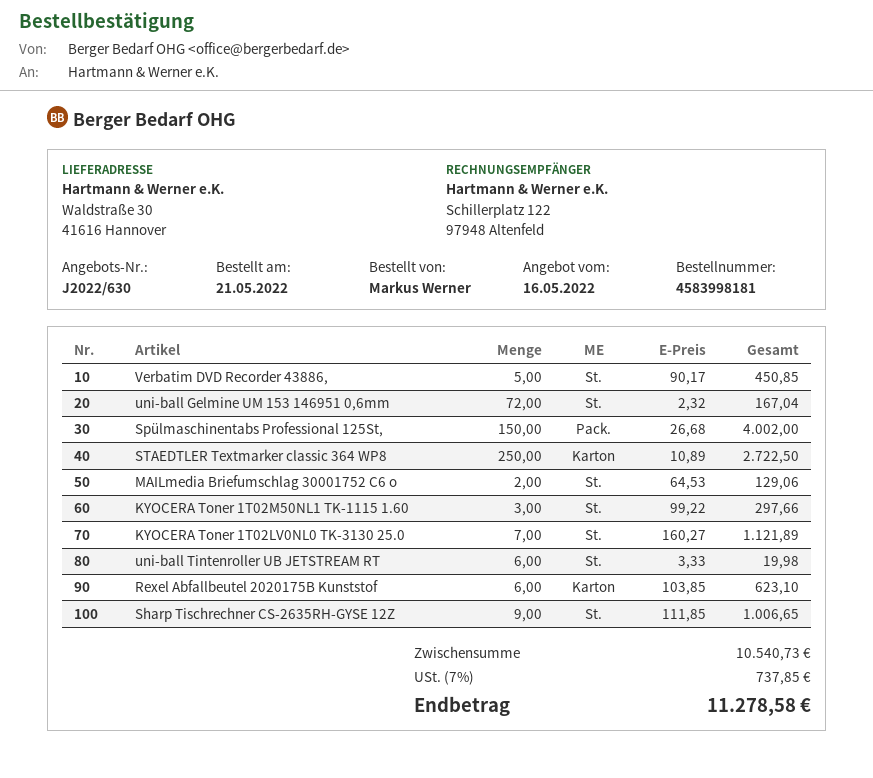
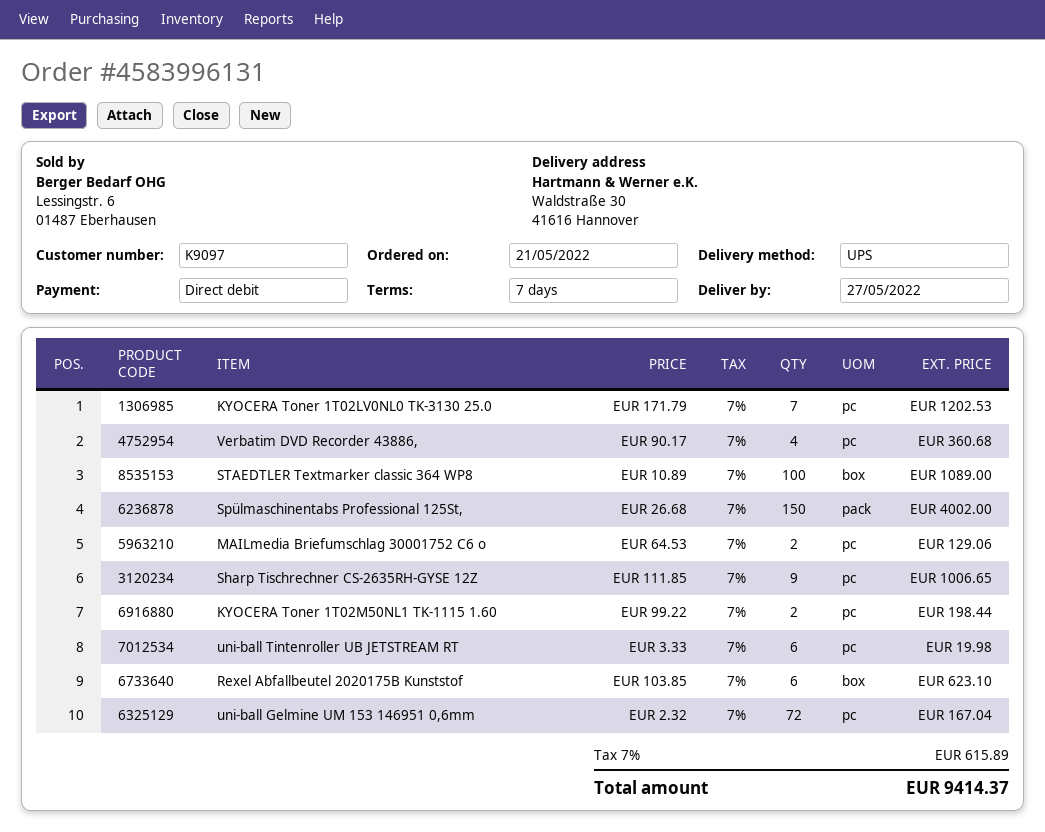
order number: 4583998181 -> 4583996131
Verbatim DVD Recorder 43886,: 5 x 90.17 = 450.85 -> 4 x 90.17 = 360.68
STAEDTLER Textmarker classic 364 WP8: 250 x 10.89 = 2722.50 -> 100 x 10.89 = 1089.00
KYOCERA Toner 1T02M50NL1 TK-1115 1.60: 3 x 99.22 = 297.66 -> 2 x 99.22 = 198.44
KYOCERA Toner 1T02LV0NL0 TK-3130 25.0: 7 x 160.27 = 1121.89 -> 7 x 171.79 = 1202.53
tax: 7% = 737.85 -> 7% = 615.89
total: 11278.58 -> 9414.37

